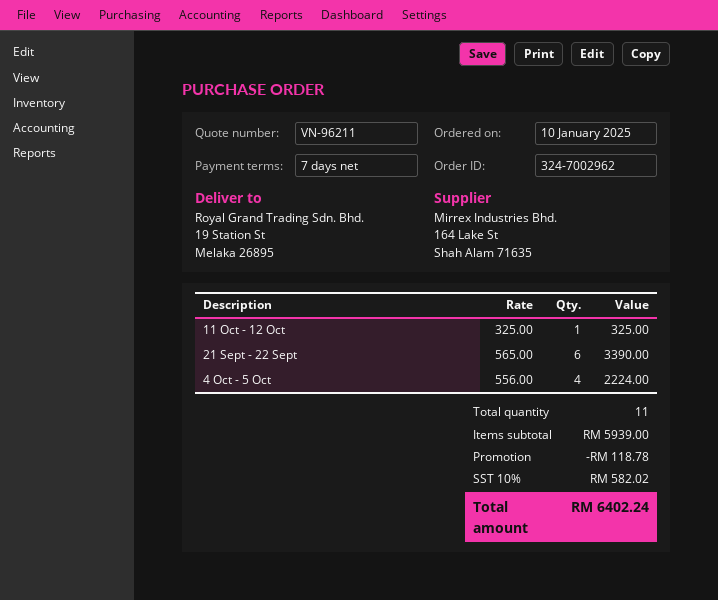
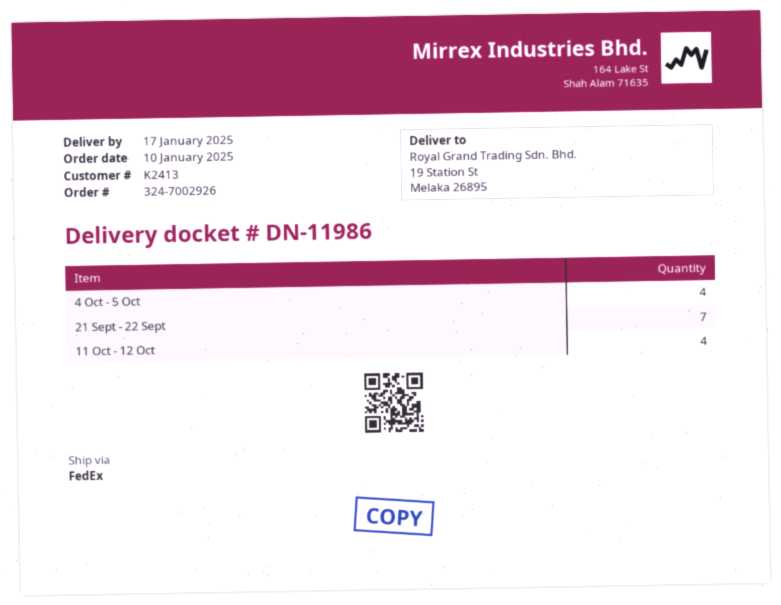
order number: 324-7002962 -> 324-7002926
11 Oct - 12 Oct: 1 -> 4
21 Sept - 22 Sept: 6 -> 7

